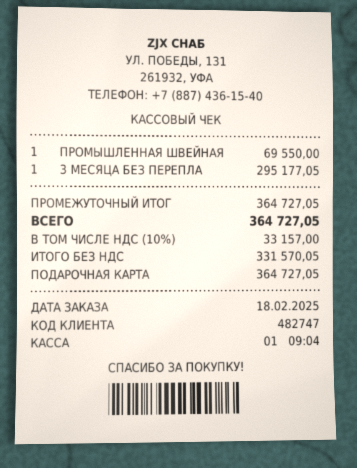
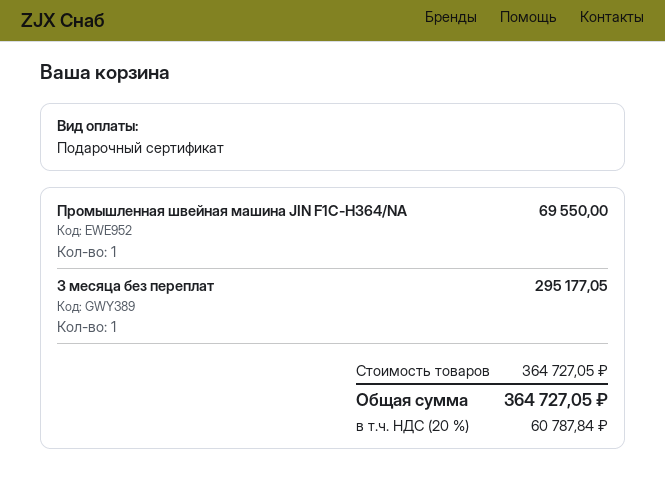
tax: 10% = 33157.00 -> 20% = 60787.84

